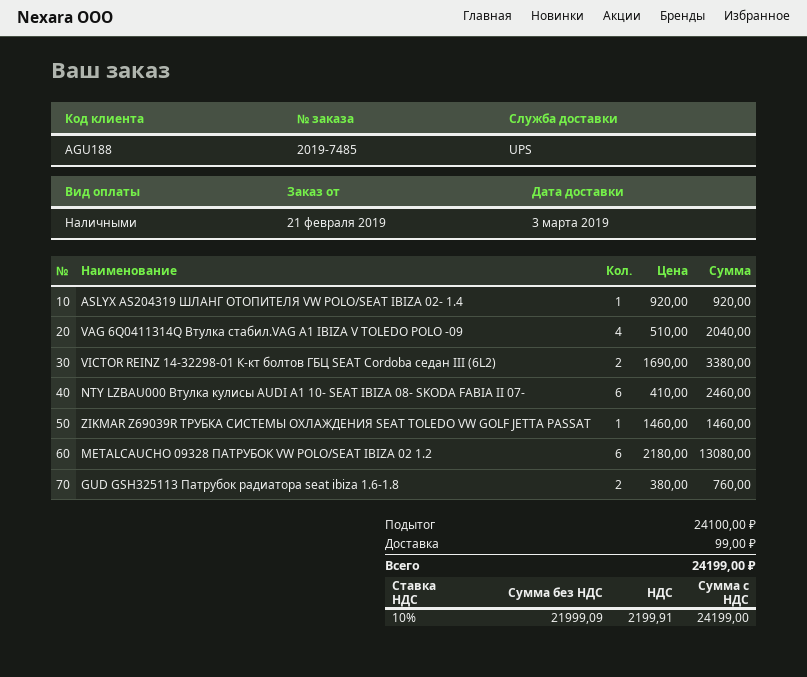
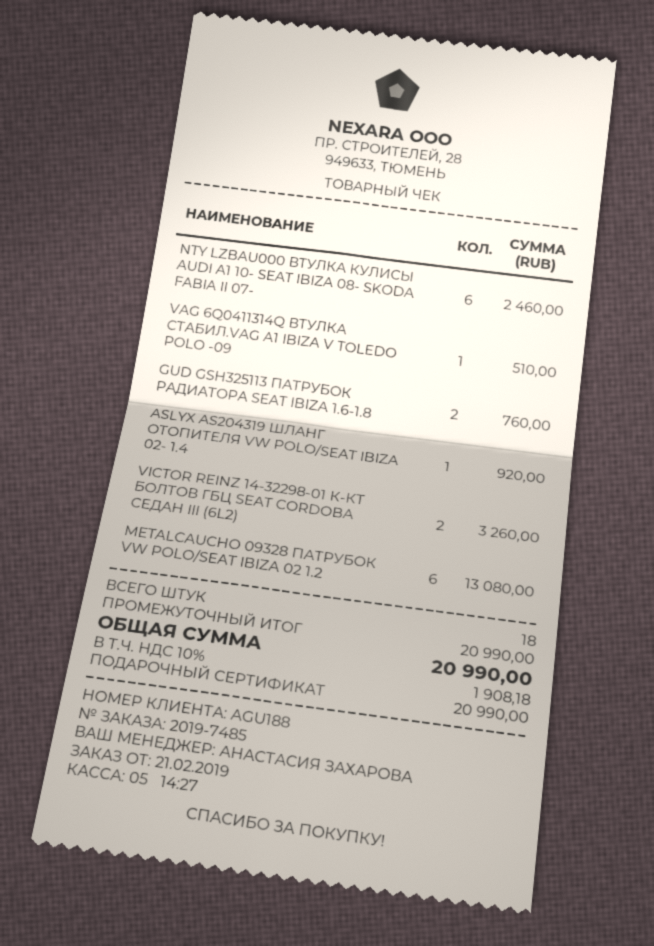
payment method: cash -> gift card
VAG 6Q0411314Q Втулка стабил.VAG A1 IBIZA V TOLEDO POLO -09: 4 for 2040.00 -> 1 for 510.00
VICTOR REINZ 14-32298-01 К-кт болтов ГБЦ SEAT Cordoba седан III (6L2): 2 for 3380.00 -> 2 for 3260.00
ZIKMAR Z69039R ТРУБКА СИСТЕМЫ ОХЛАЖДЕНИЯ SEAT TOLEDO VW GOLF JETTA PASSAT: 1 for 1460.00 -> none
subtotal: 24100.00 -> 20990.00
shipping: 99.00 -> none
tax: 10% = 2199.91 -> 10% = 1908.18
total: 24199.00 -> 20990.00

